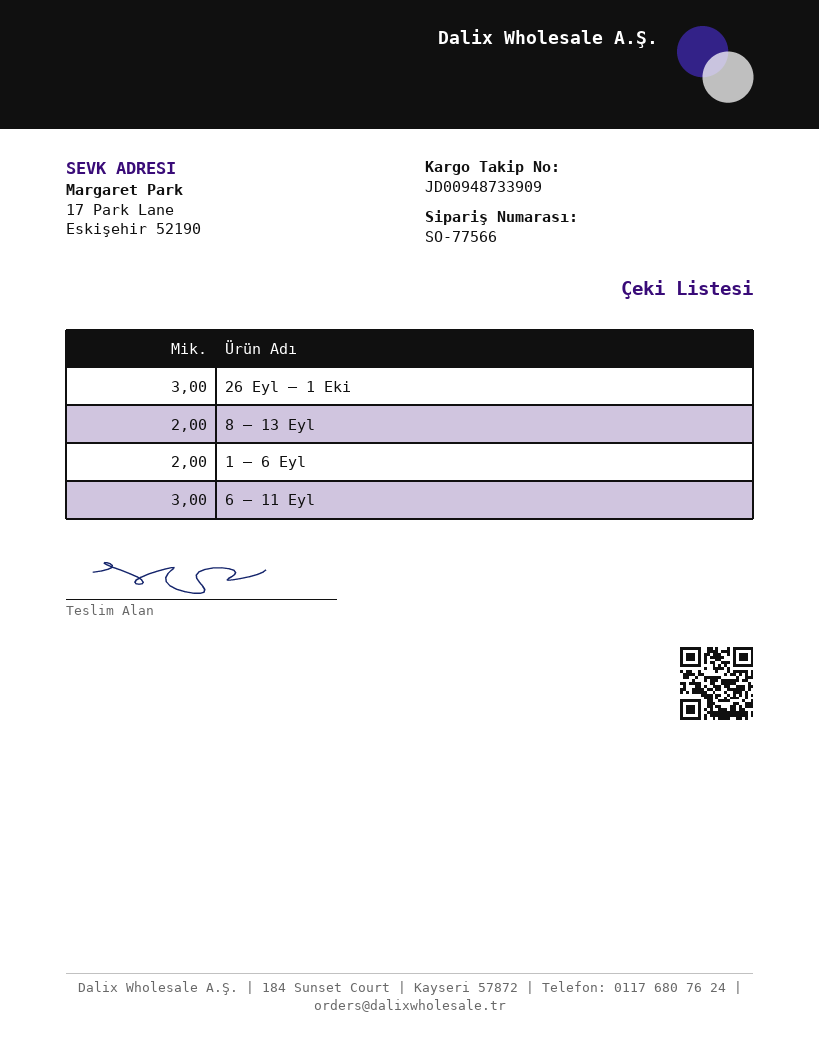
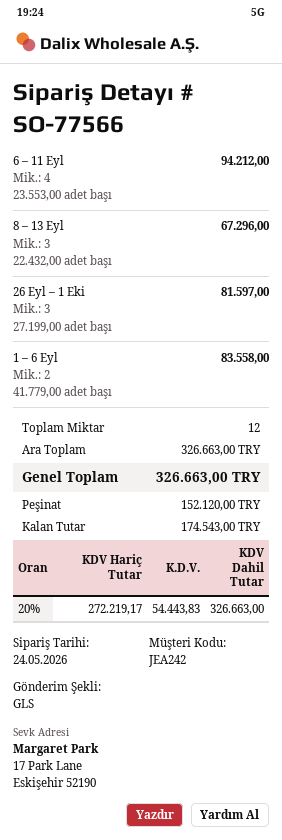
8 – 13 Eyl: 2 -> 3
6 – 11 Eyl: 3 -> 4

